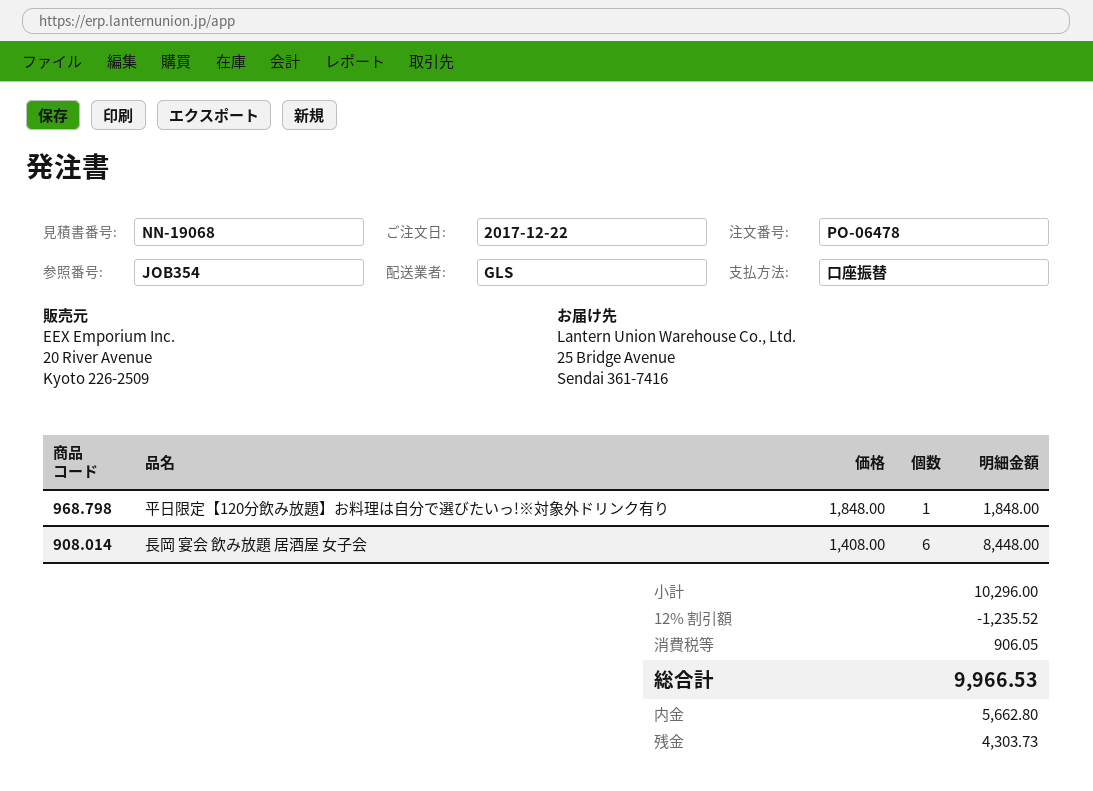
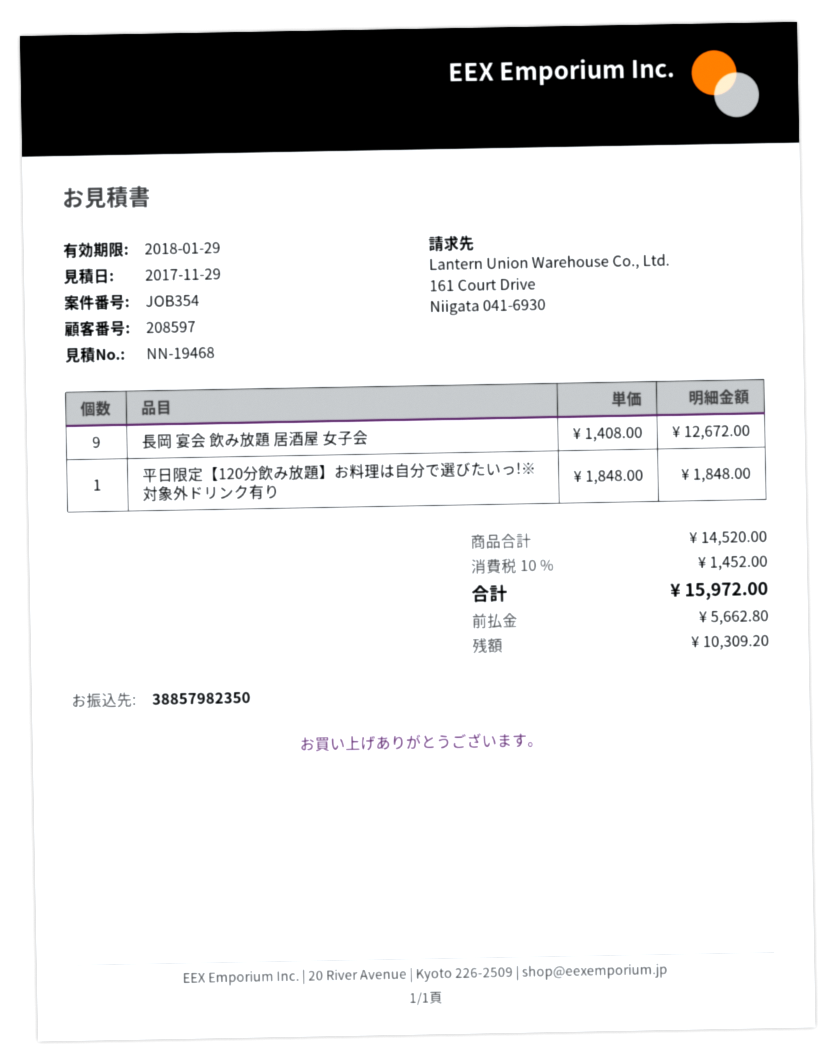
quote number: NN-19068 -> NN-19468
長岡 宴会 飲み放題 居酒屋 女子会: 6 x 1408.00 = 8448.00 -> 9 x 1408.00 = 12672.00
subtotal: 10296.00 -> 14520.00
discount: 12% = 1235.52 -> none
tax: 906.05 -> 1452.00
total: 9966.53 -> 15972.00
balance: 4303.73 -> 10309.20

